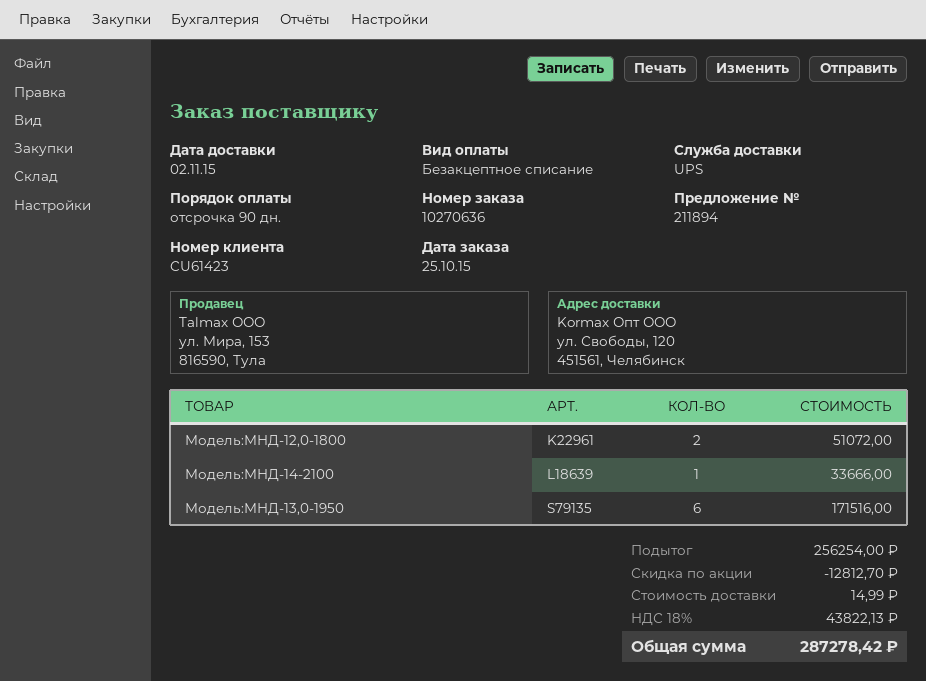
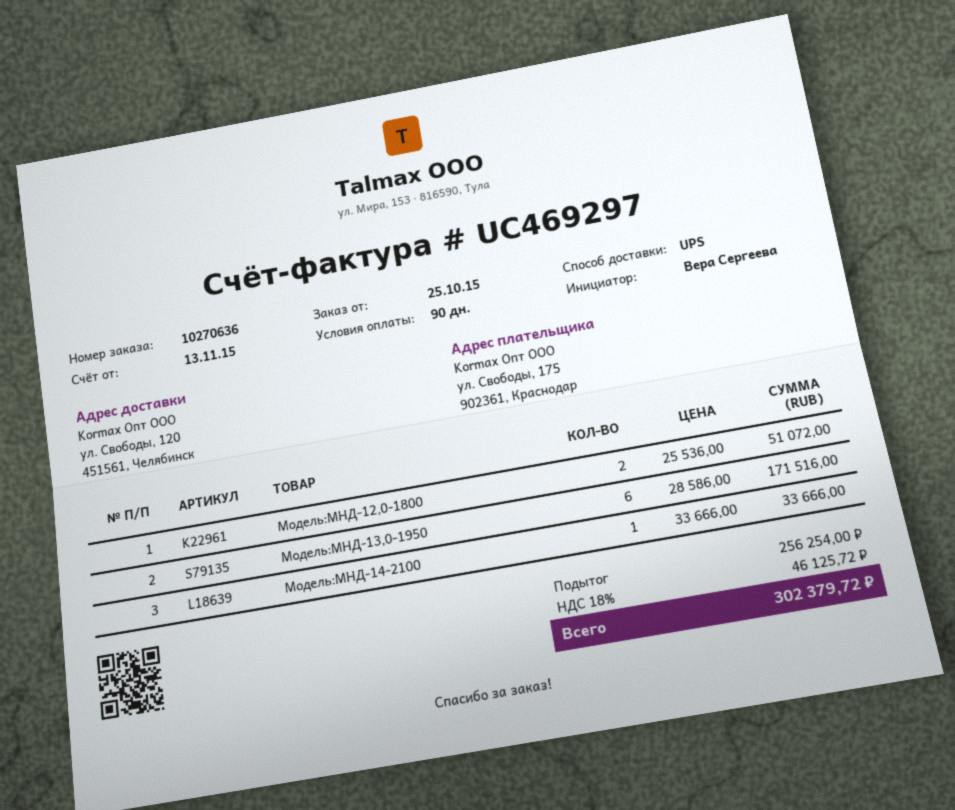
discount: 12812.70 -> none
shipping: 14.99 -> none
tax: 18% = 43822.13 -> 18% = 46125.72
total: 287278.42 -> 302379.72

